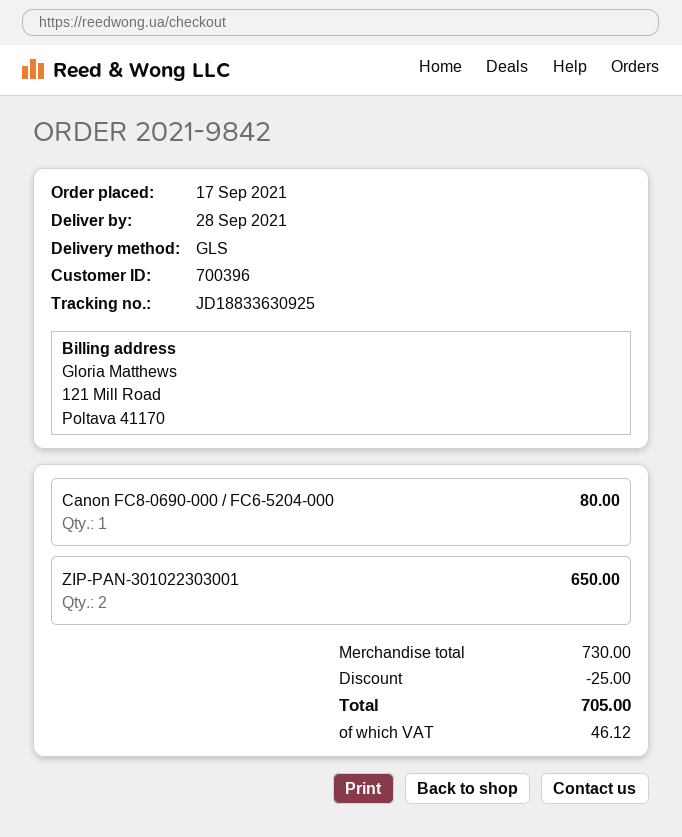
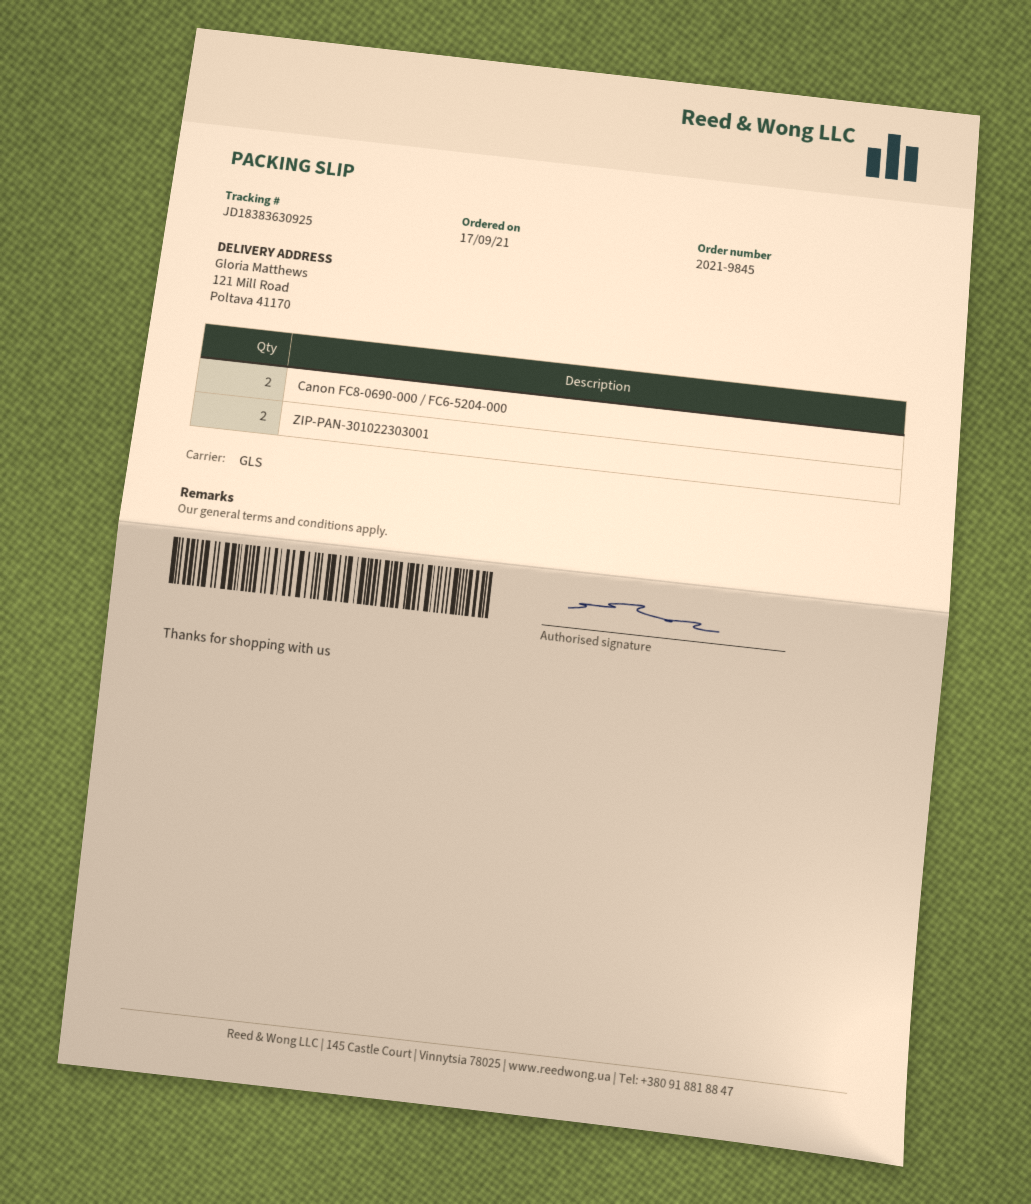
order number: 2021-9842 -> 2021-9845
tracking number: JD18833630925 -> JD18383630925
Canon FC8-0690-000 / FC6-5204-000: 1 -> 2

